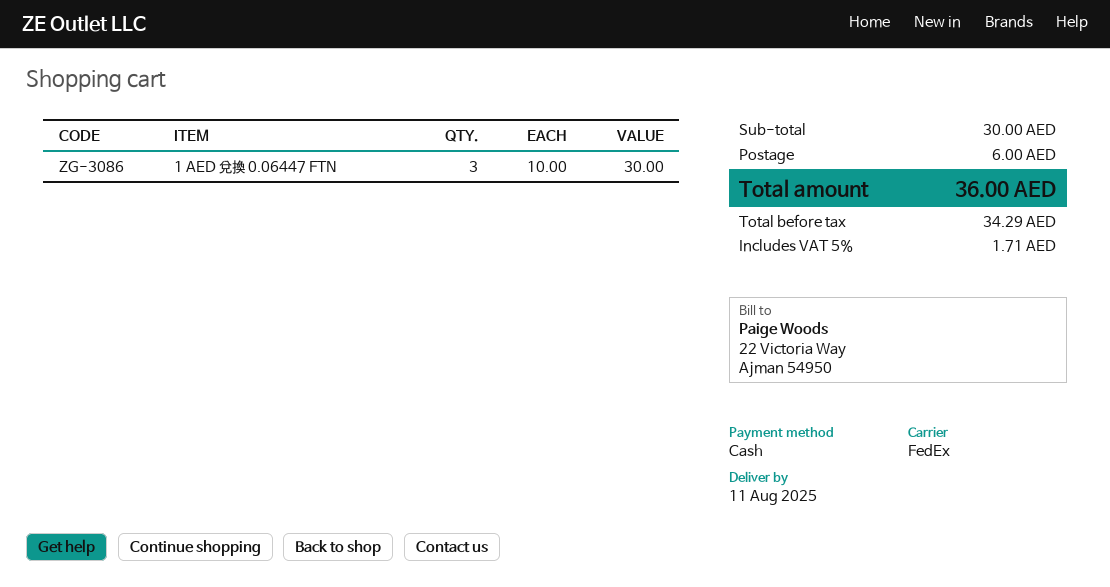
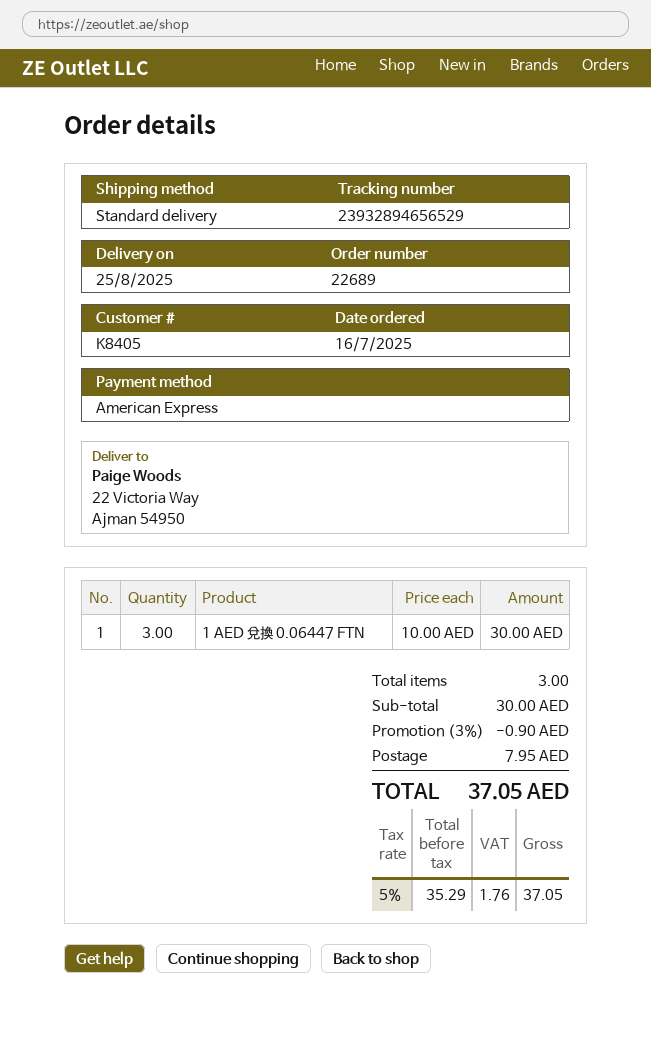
delivery date: 2025-08-11 -> 2025-08-25
payment method: cash -> American Express
shipping method: FedEx -> standard
discount: none -> 3% = 0.90
shipping: 6.00 -> 7.95
net: 34.29 -> 35.29
tax: 5% = 1.71 -> 5% = 1.76
total: 36.00 -> 37.05

